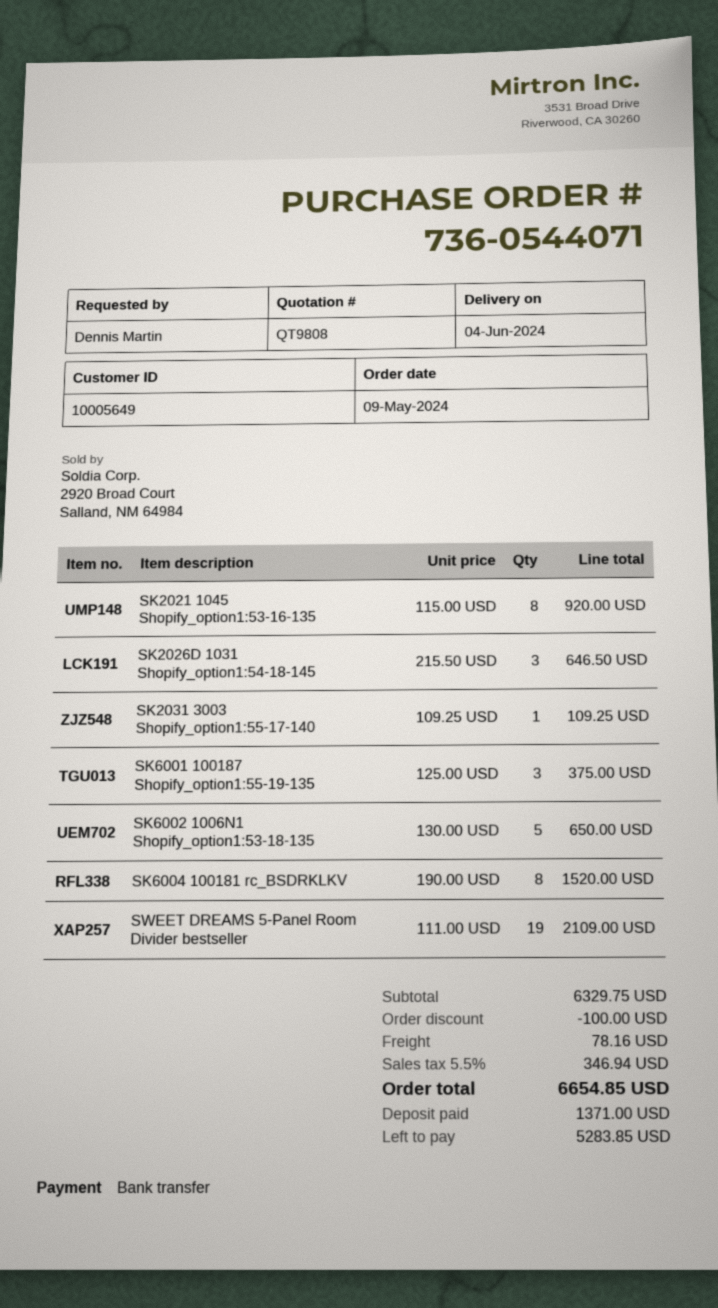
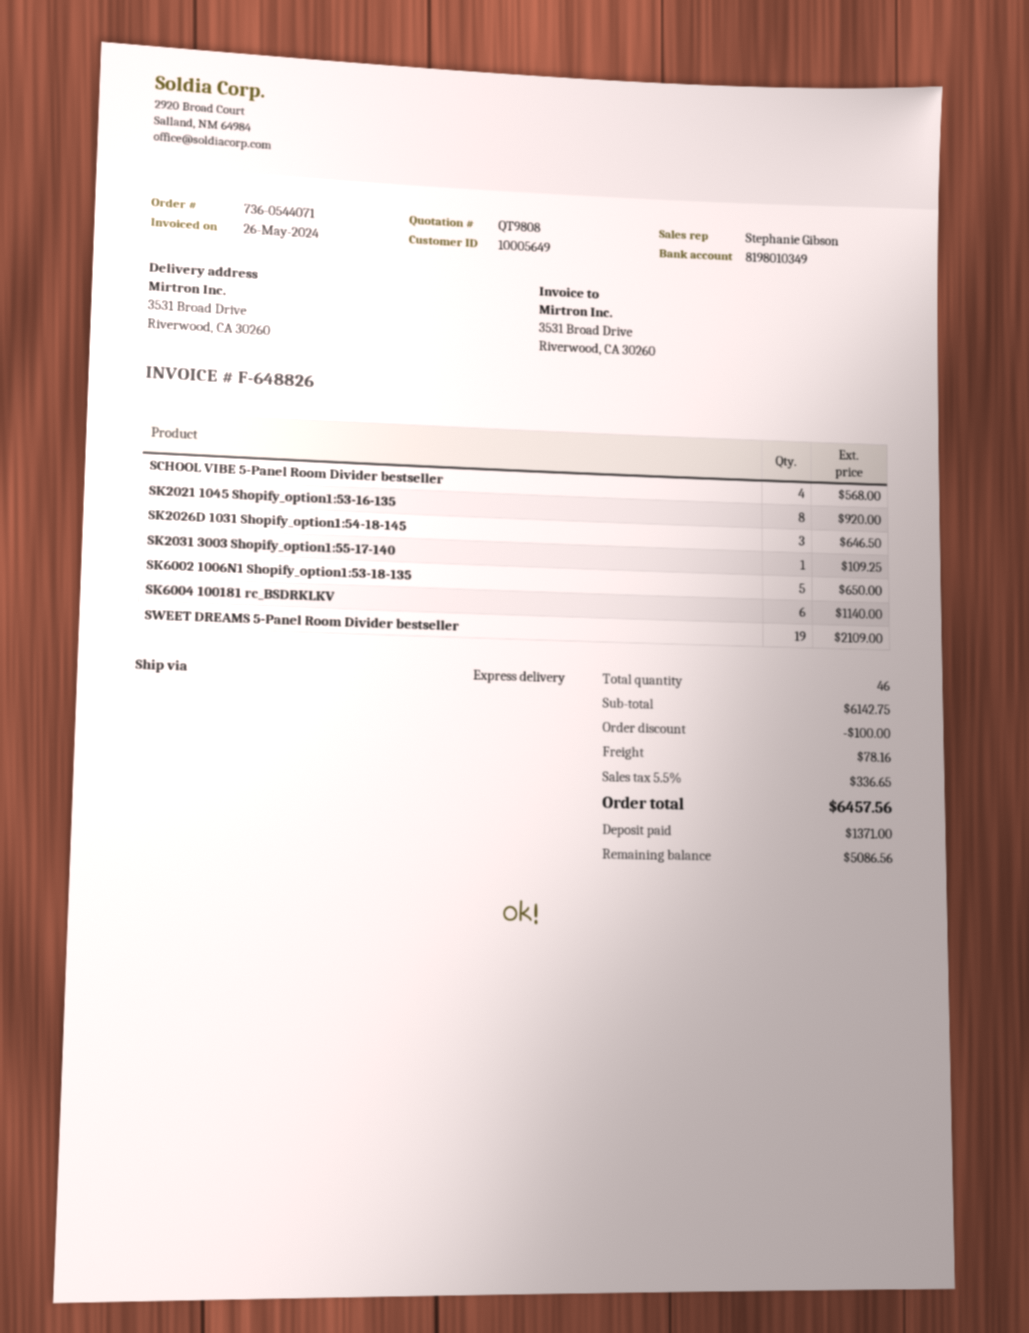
SK6001 100187 Shopify_option1:55-19-135: 3 for 375.00 -> none
SK6004 100181 rc_BSDRKLKV: 8 for 1520.00 -> 6 for 1140.00
SCHOOL VIBE 5-Panel Room Divider bestseller: none -> 4 for 568.00
subtotal: 6329.75 -> 6142.75
tax: 5.5% = 346.94 -> 5.5% = 336.65
total: 6654.85 -> 6457.56
balance: 5283.85 -> 5086.56

